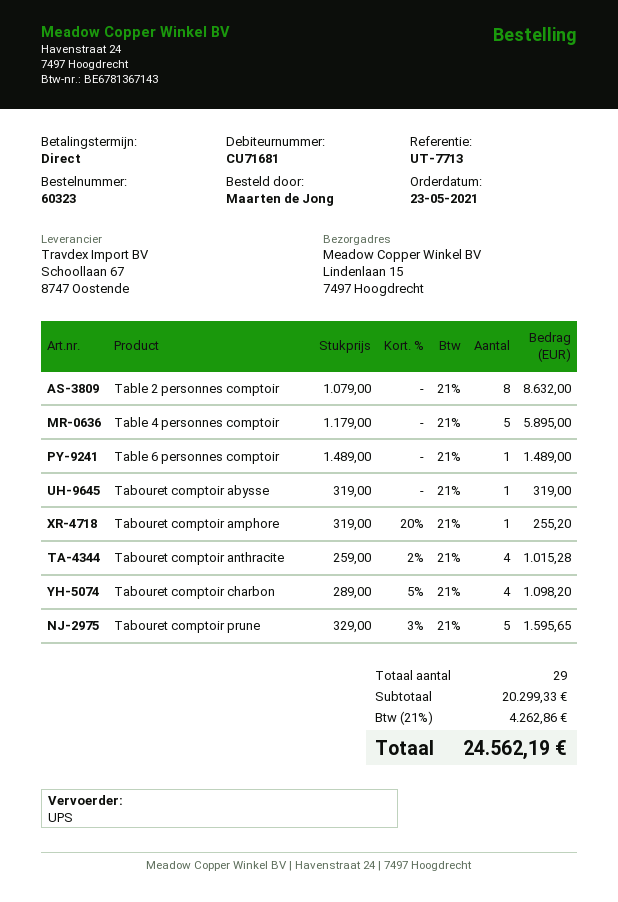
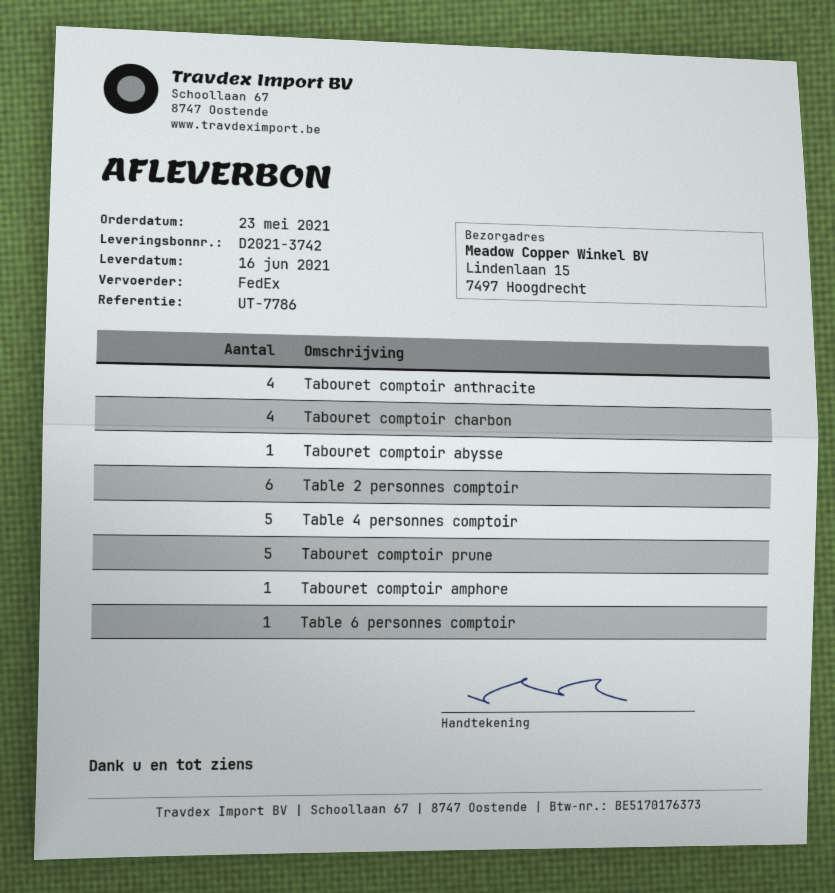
reference: UT-7713 -> UT-7786
shipping method: UPS -> FedEx
Table 2 personnes comptoir: 8 -> 6

